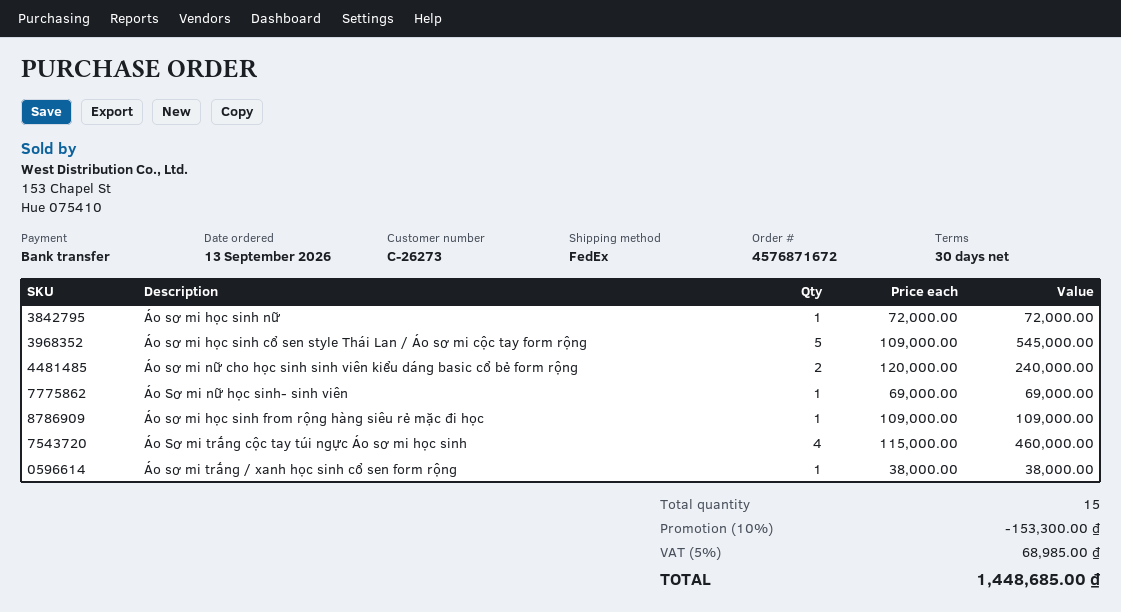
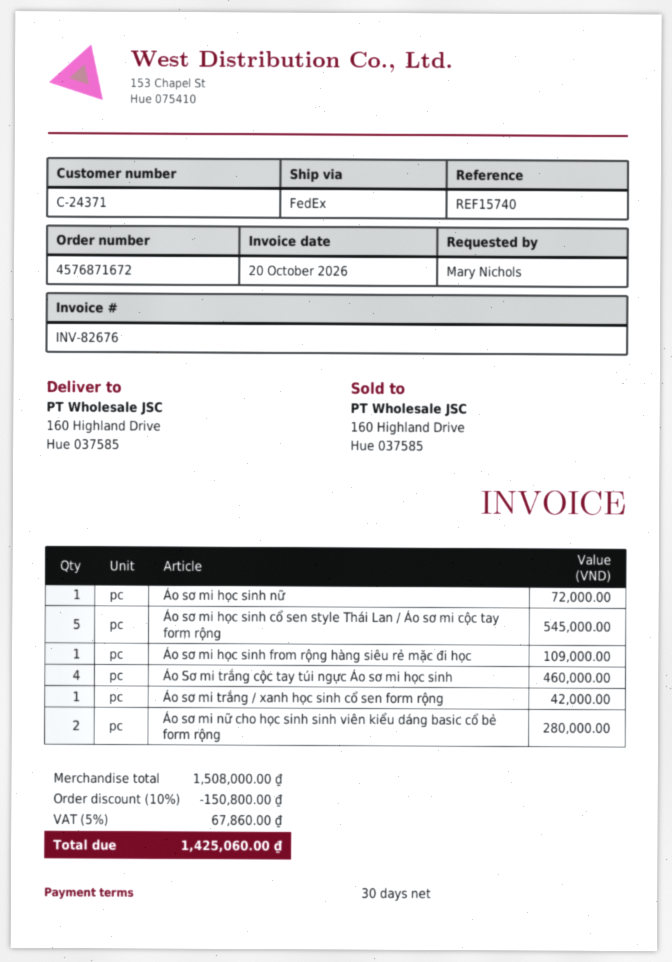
customer number: C-26273 -> C-24371
Áo sơ mi nữ cho học sinh sinh viên kiểu dáng basic cổ bẻ form rộng: 2 for 240000.00 -> 2 for 280000.00
Áo Sơ mi nữ học sinh- sinh viên: 1 for 69000.00 -> none
Áo sơ mi trắng / xanh học sinh cổ sen form rộng: 1 for 38000.00 -> 1 for 42000.00
discount: 10% = 153300.00 -> 10% = 150800.00
tax: 5% = 68985.00 -> 5% = 67860.00
total: 1448685.00 -> 1425060.00

